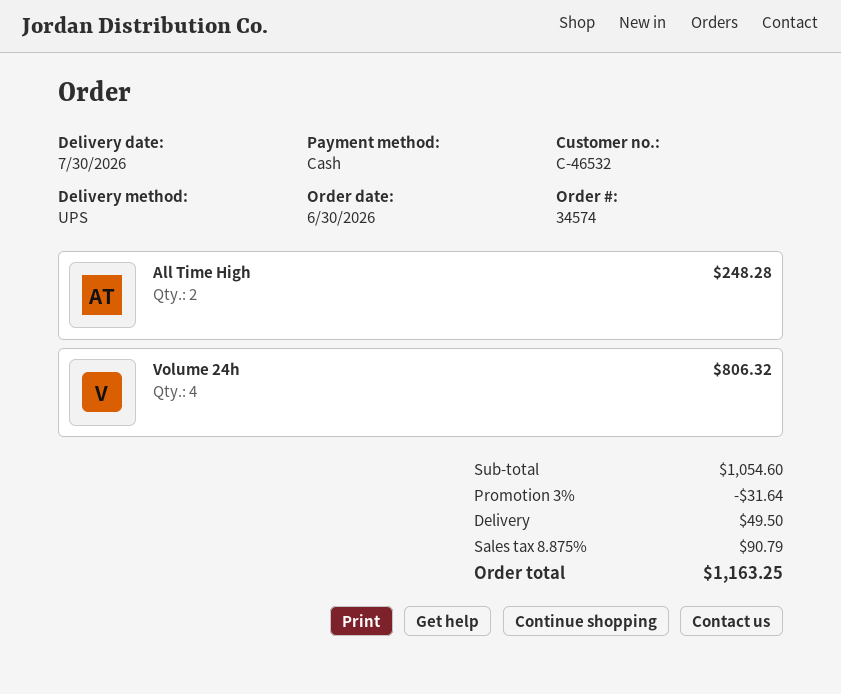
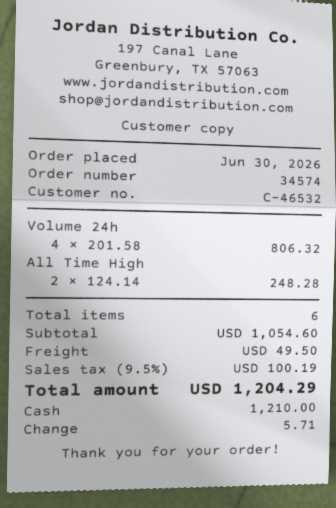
discount: 3% = 31.64 -> none
tax: 8.875% = 90.79 -> 9.5% = 100.19
total: 1163.25 -> 1204.29

